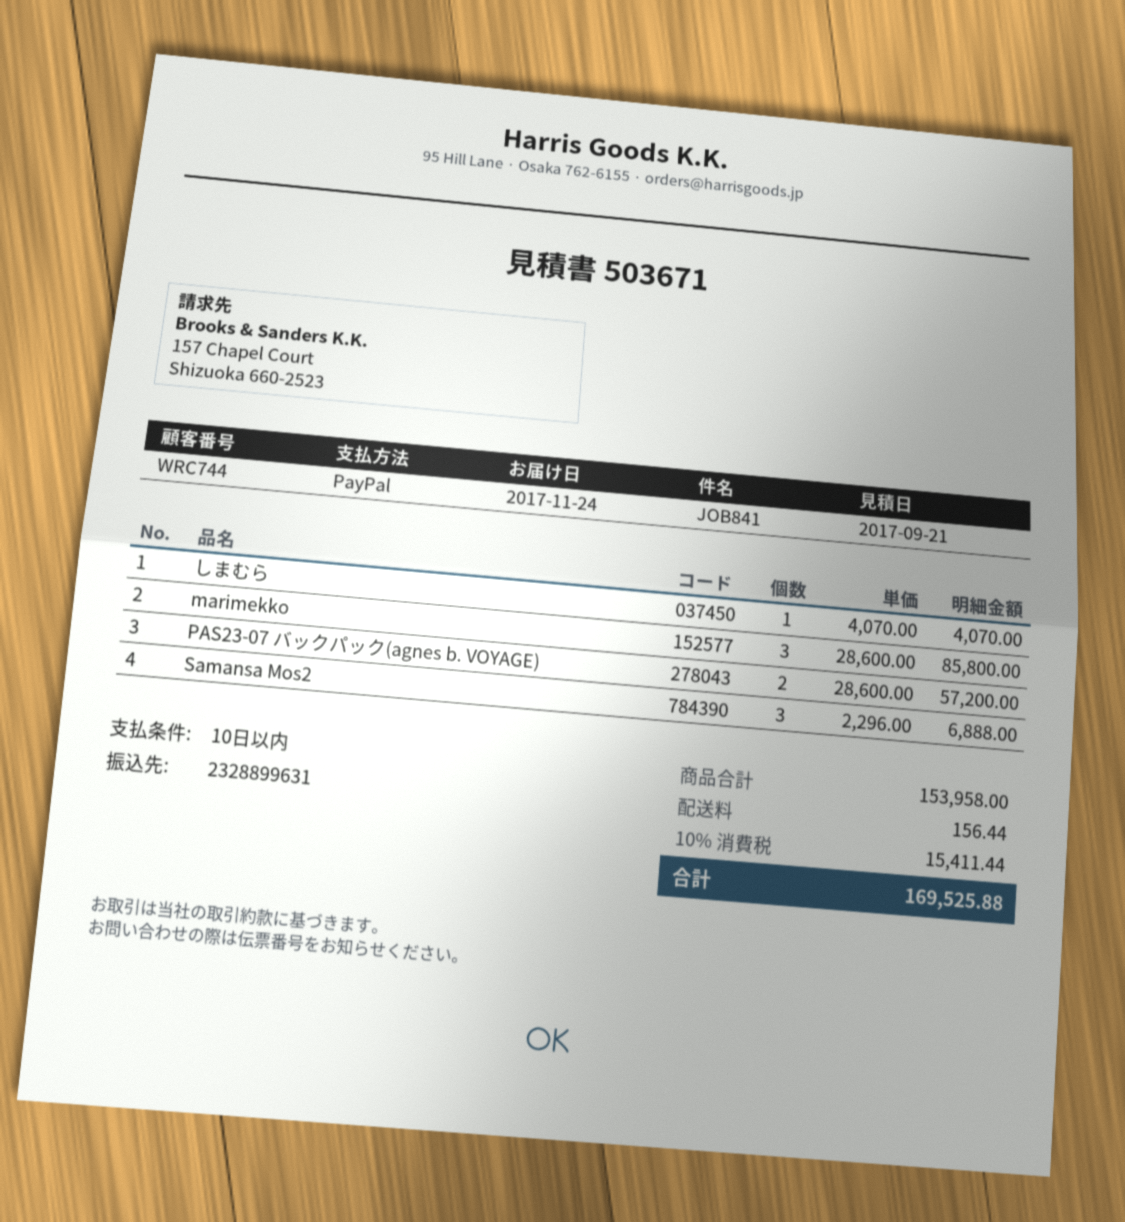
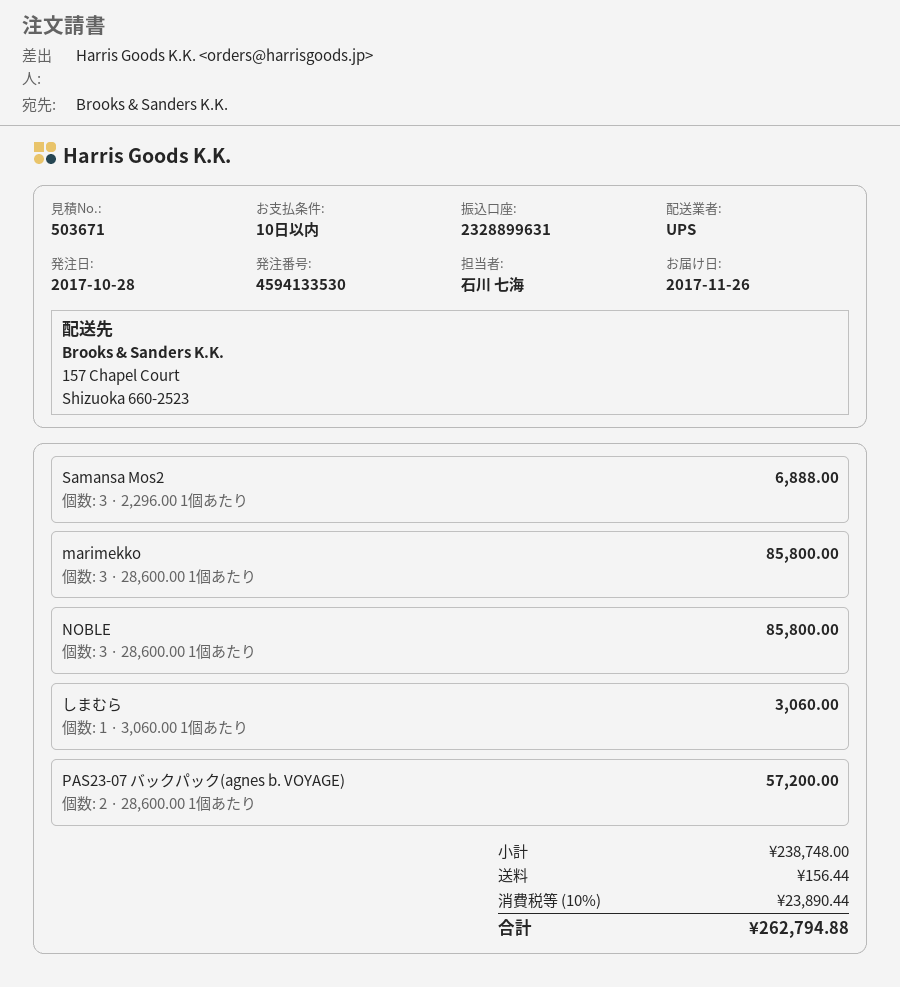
delivery date: 2017-11-24 -> 2017-11-26
しまむら: 1 x 4070.00 = 4070.00 -> 1 x 3060.00 = 3060.00
NOBLE: none -> 3 x 28600.00 = 85800.00
subtotal: 153958.00 -> 238748.00
tax: 10% = 15411.44 -> 10% = 23890.44
total: 169525.88 -> 262794.88

